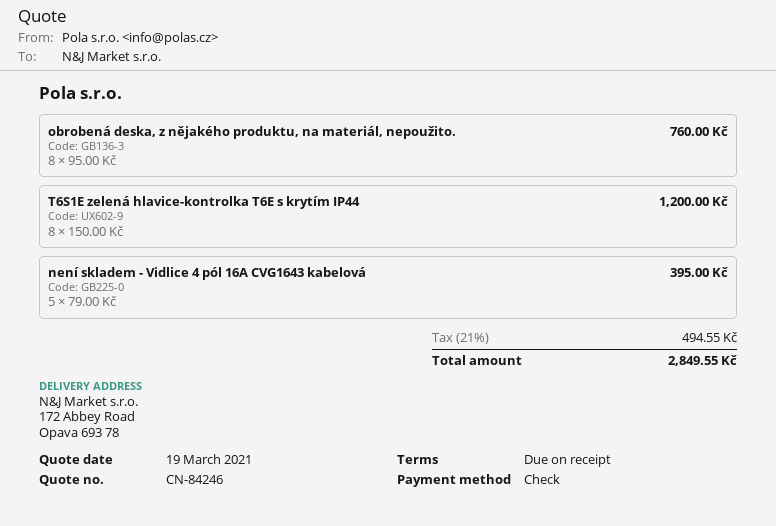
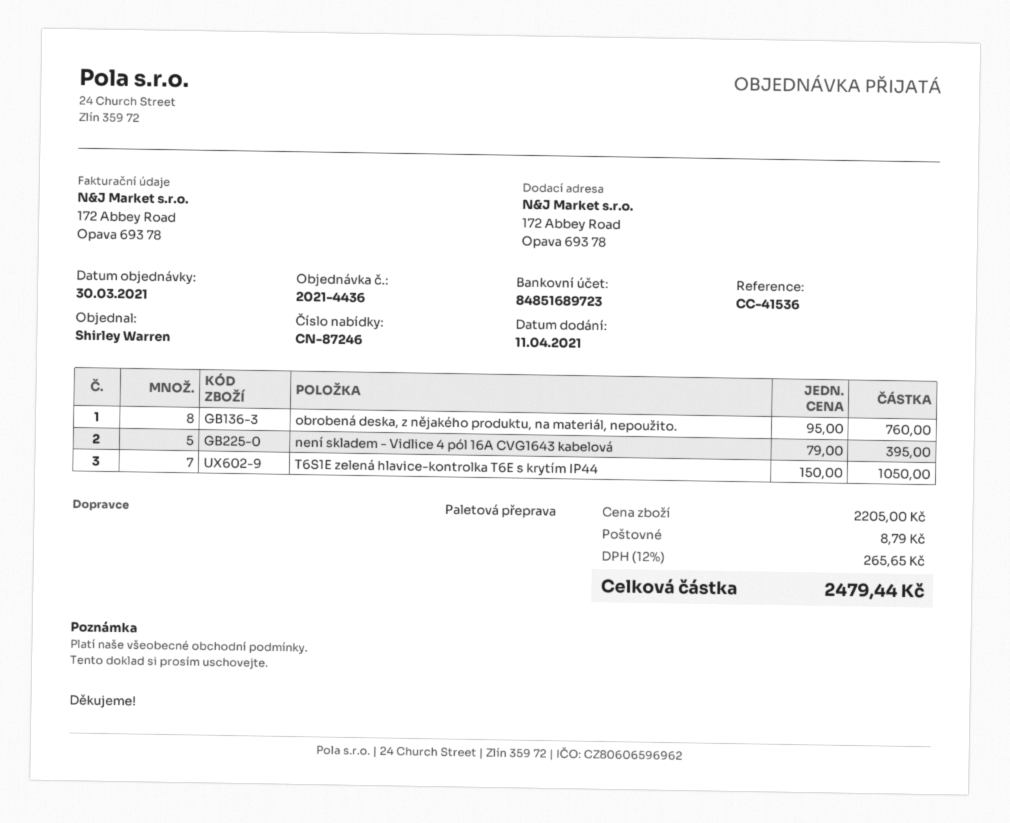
quote number: CN-84246 -> CN-87246
T6S1E zelená hlavice-kontrolka T6E s krytím IP44: 8 x 150.00 = 1200.00 -> 7 x 150.00 = 1050.00
shipping: none -> 8.79
tax: 21% = 494.55 -> 12% = 265.65
total: 2849.55 -> 2479.44

